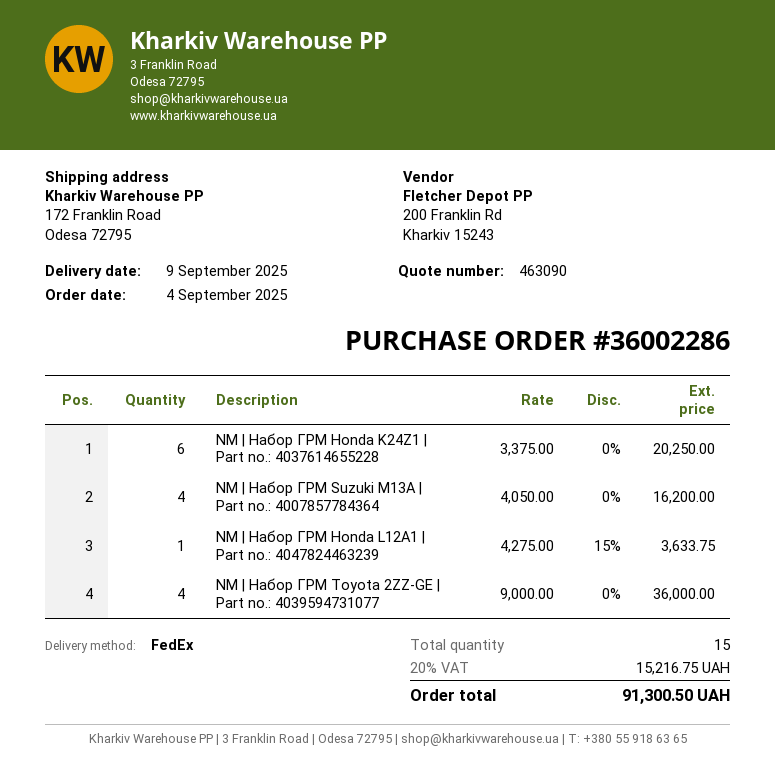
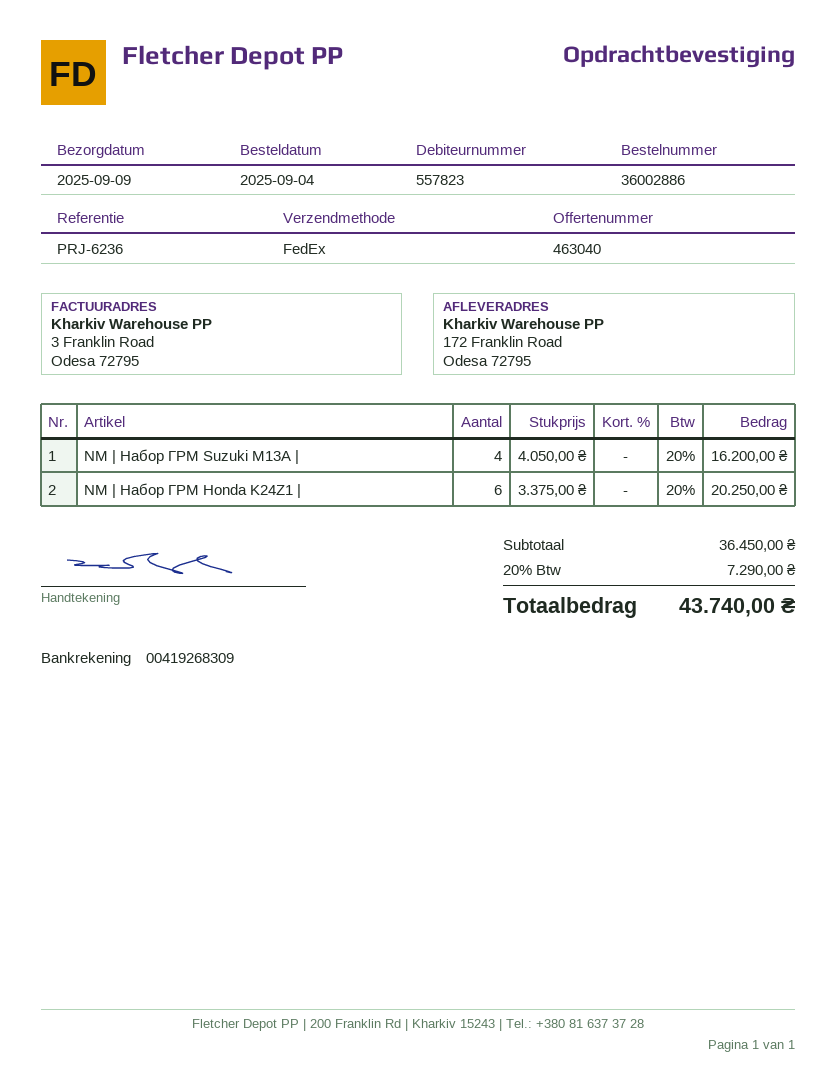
quote number: 463090 -> 463040
order number: 36002286 -> 36002886
NM | Набор ГРМ Honda L12A1 |: 1 x 4275.00 - 15% = 3633.75 -> none
NM | Набор ГРМ Toyota 2ZZ-GE |: 4 x 9000.00 = 36000.00 -> none
tax: 20% = 15216.75 -> 20% = 7290.00
total: 91300.50 -> 43740.00

